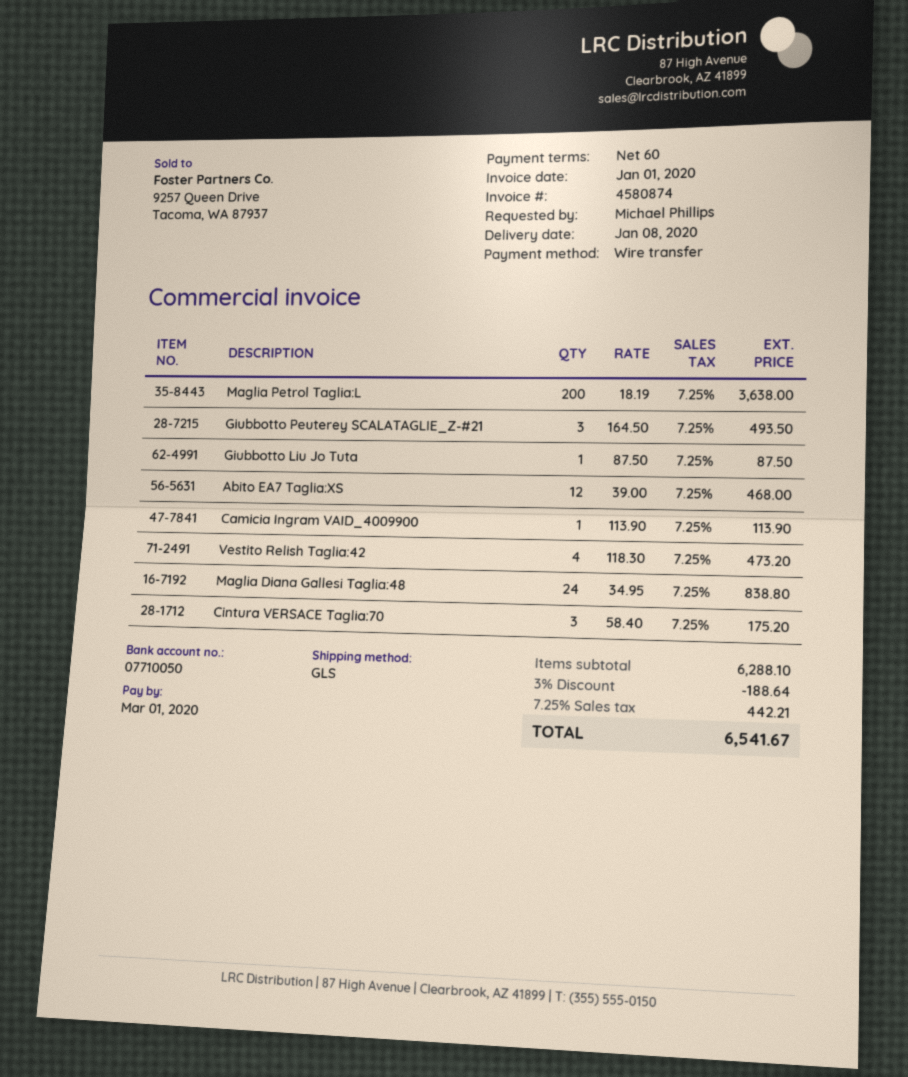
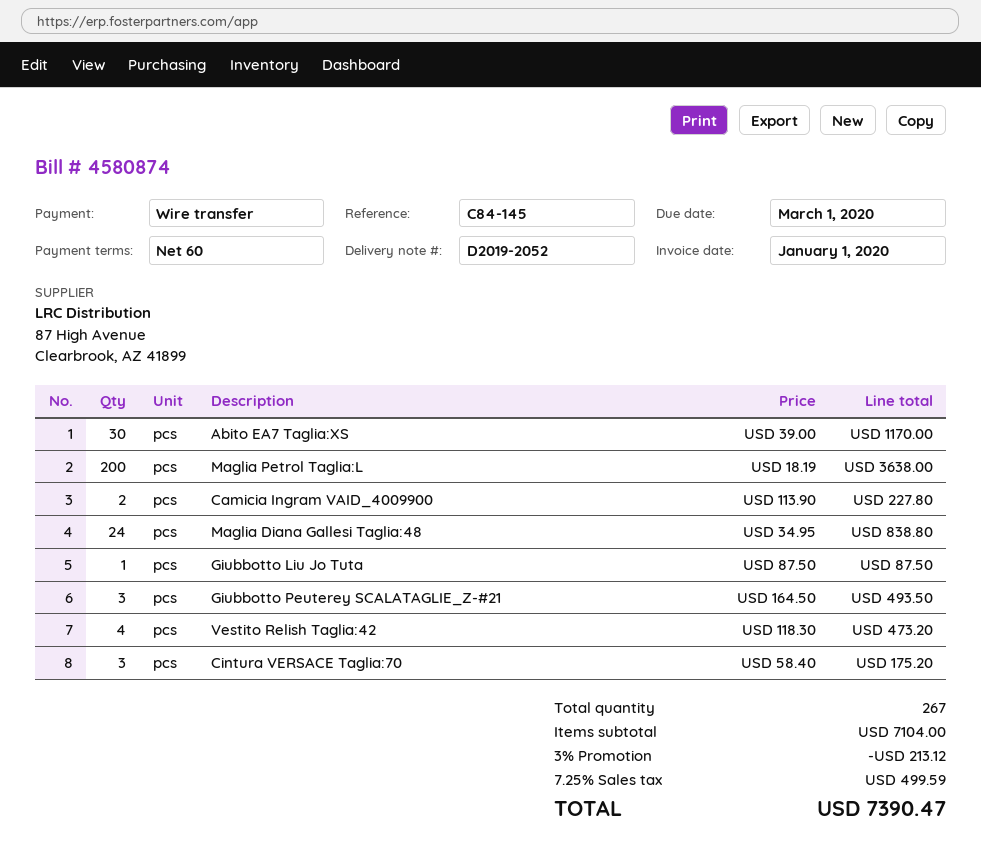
Abito EA7 Taglia:XS: 12 x 39.00 = 468.00 -> 30 x 39.00 = 1170.00
Camicia Ingram VAID_4009900: 1 x 113.90 = 113.90 -> 2 x 113.90 = 227.80
subtotal: 6288.10 -> 7104.00
discount: 3% = 188.64 -> 3% = 213.12
tax: 7.25% = 442.21 -> 7.25% = 499.59
total: 6541.67 -> 7390.47

